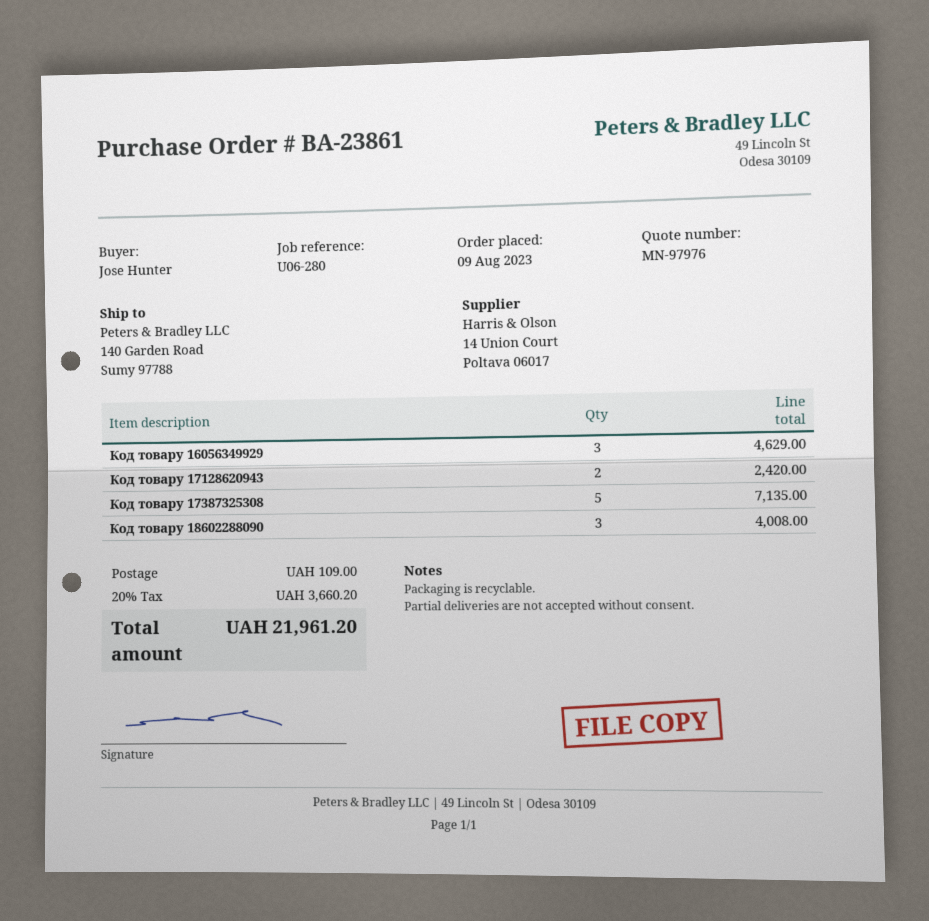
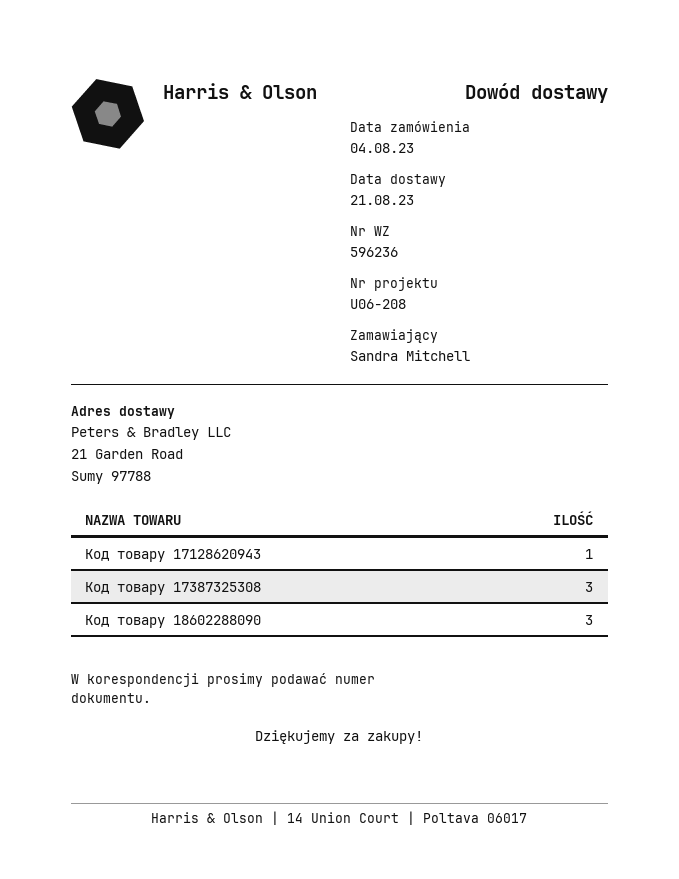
order date: 2023-08-09 -> 2023-08-04
reference: U06-280 -> U06-208
ordered by: Jose Hunter -> Sandra Mitchell
ship to: 140 Garden Road, Sumy 97788 -> 21 Garden Road, Sumy 97788
Код товару 16056349929: 3 -> none
Код товару 17128620943: 2 -> 1
Код товару 17387325308: 5 -> 3

